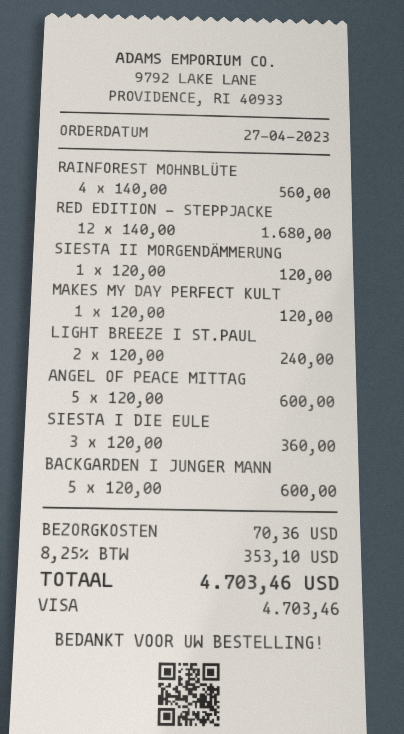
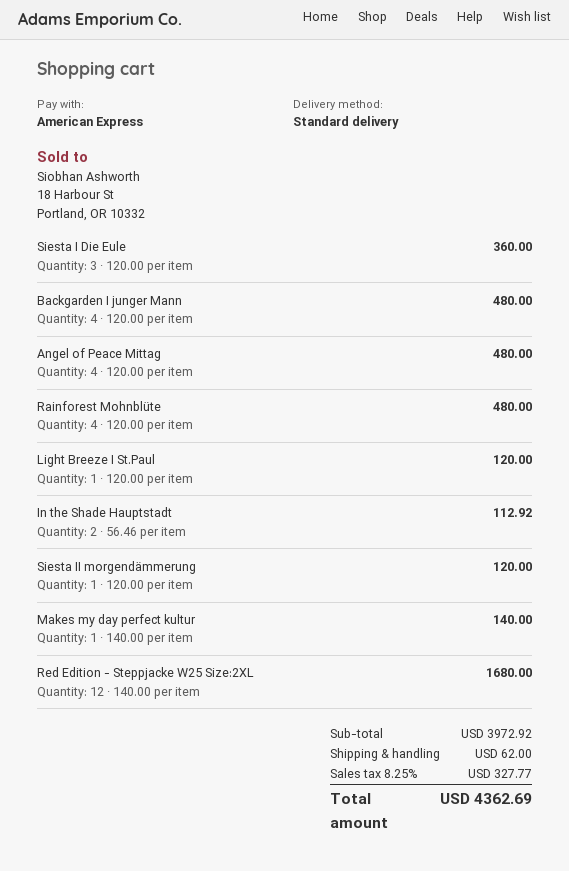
payment method: Visa -> American Express
RAINFOREST MOHNBLÜTE: 4 x 140.00 = 560.00 -> 4 x 120.00 = 480.00
MAKES MY DAY PERFECT KULT: 1 x 120.00 = 120.00 -> 1 x 140.00 = 140.00
LIGHT BREEZE I ST.PAUL: 2 x 120.00 = 240.00 -> 1 x 120.00 = 120.00
ANGEL OF PEACE MITTAG: 5 x 120.00 = 600.00 -> 4 x 120.00 = 480.00
BACKGARDEN I JUNGER MANN: 5 x 120.00 = 600.00 -> 4 x 120.00 = 480.00
In the Shade Hauptstadt: none -> 2 x 56.46 = 112.92
shipping: 70.36 -> 62.00
tax: 8.25% = 353.10 -> 8.25% = 327.77
total: 4703.46 -> 4362.69

